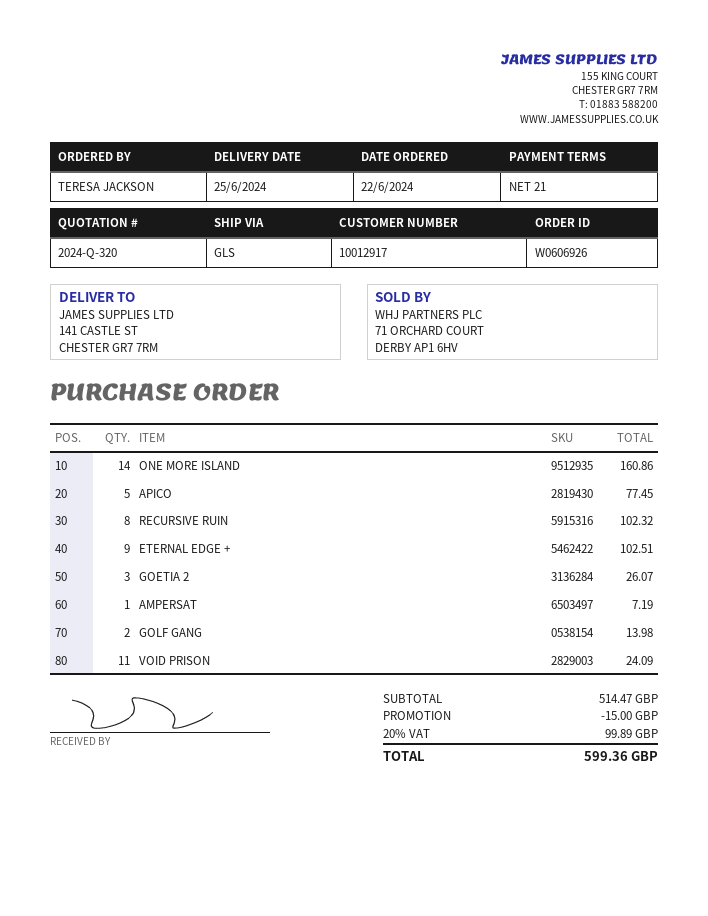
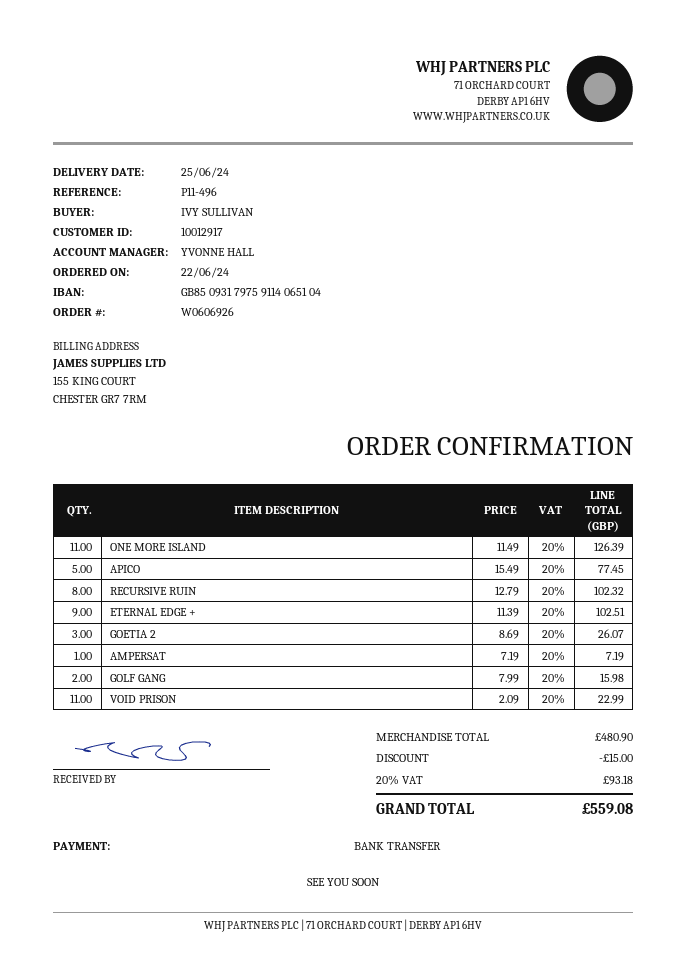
ordered by: TERESA JACKSON -> IVY SULLIVAN
ONE MORE ISLAND: 14 for 160.86 -> 11 for 126.39
GOLF GANG: 2 for 13.98 -> 2 for 15.98
VOID PRISON: 11 for 24.09 -> 11 for 22.99
subtotal: 514.47 -> 480.90
tax: 20% = 99.89 -> 20% = 93.18
total: 599.36 -> 559.08

